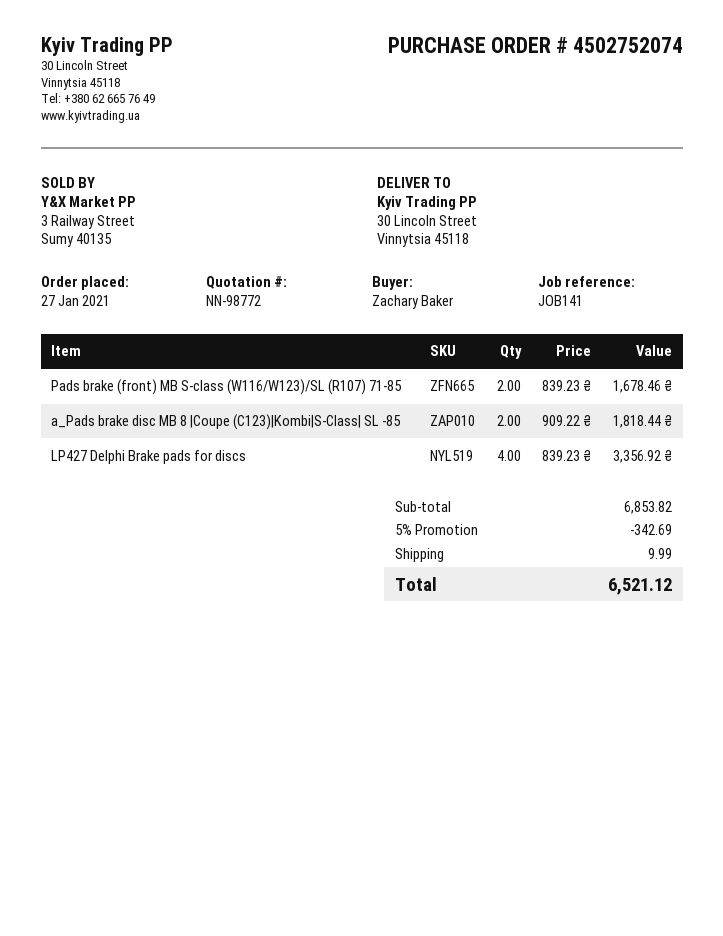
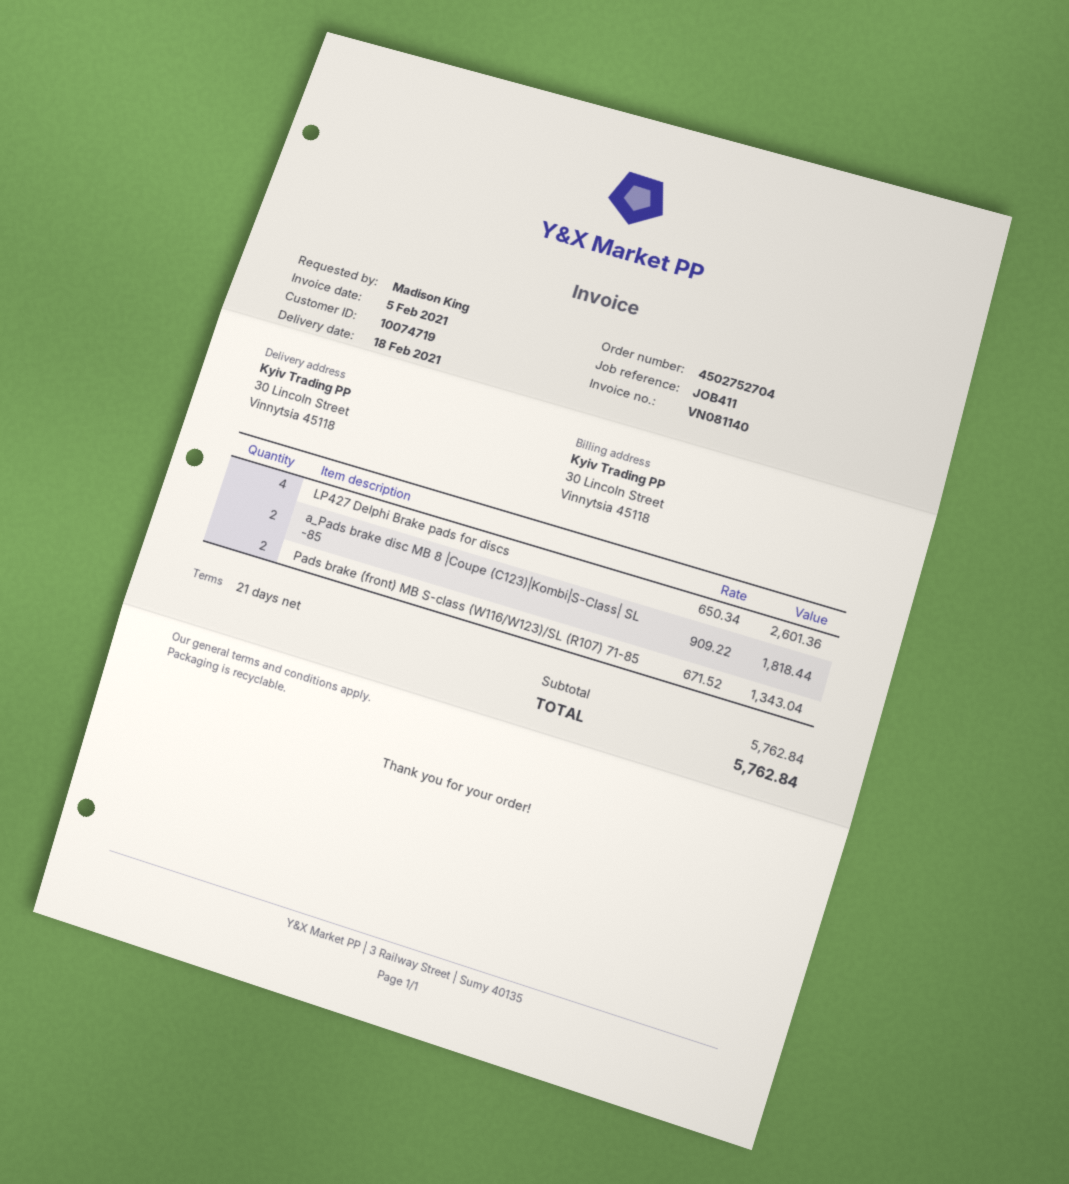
order number: 4502752074 -> 4502752704
reference: JOB141 -> JOB411
ordered by: Zachary Baker -> Madison King
Pads brake (front) MB S-class (W116/W123)/SL (R107) 71-85: 2 x 839.23 = 1678.46 -> 2 x 671.52 = 1343.04
LP427 Delphi Brake pads for discs: 4 x 839.23 = 3356.92 -> 4 x 650.34 = 2601.36
subtotal: 6853.82 -> 5762.84
discount: 5% = 342.69 -> none
shipping: 9.99 -> none
total: 6521.12 -> 5762.84

